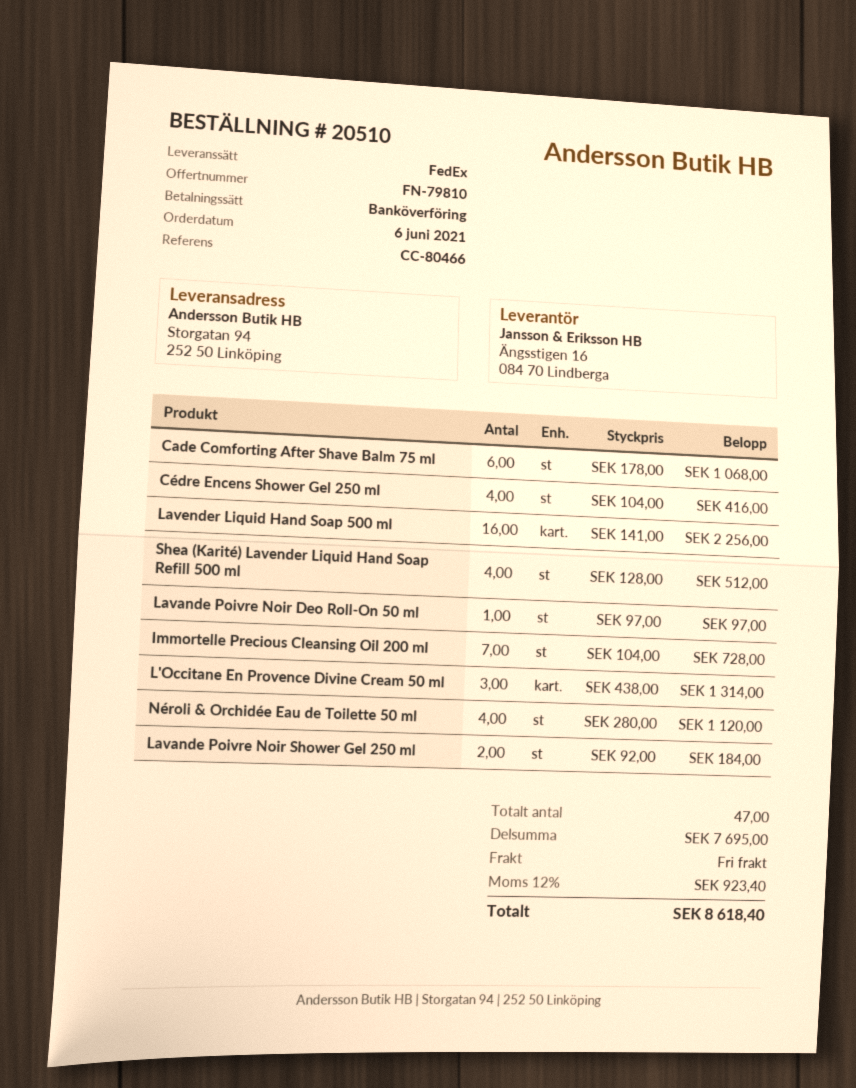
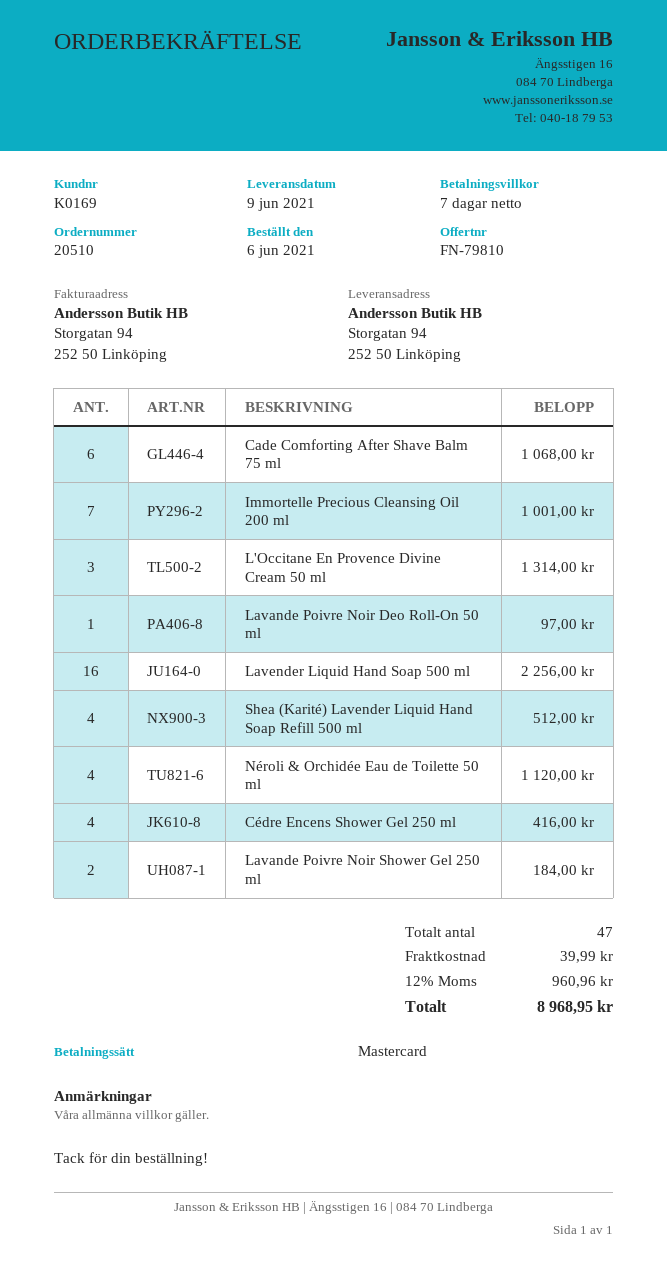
payment method: bank transfer -> Mastercard
Immortelle Precious Cleansing Oil 200 ml: 7 for 728.00 -> 7 for 1001.00
shipping: 0.00 -> 39.99
tax: 12% = 923.40 -> 12% = 960.96
total: 8618.40 -> 8968.95

